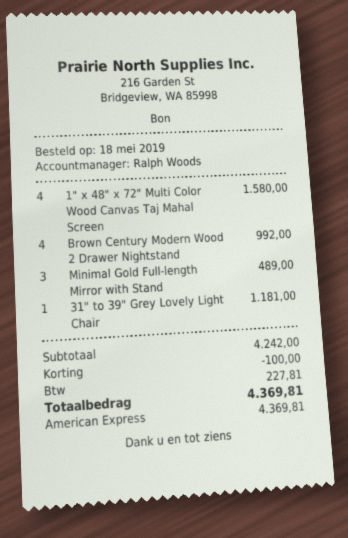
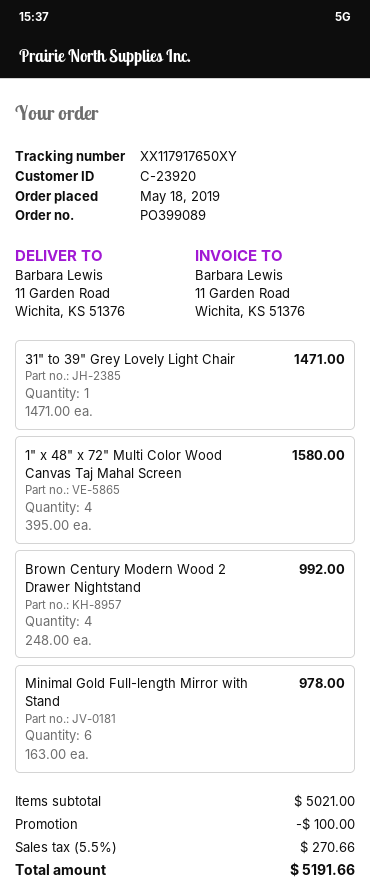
Minimal Gold Full-length Mirror with Stand: 3 for 489.00 -> 6 for 978.00
31" to 39" Grey Lovely Light Chair: 1 for 1181.00 -> 1 for 1471.00
subtotal: 4242.00 -> 5021.00
tax: 227.81 -> 270.66
total: 4369.81 -> 5191.66

